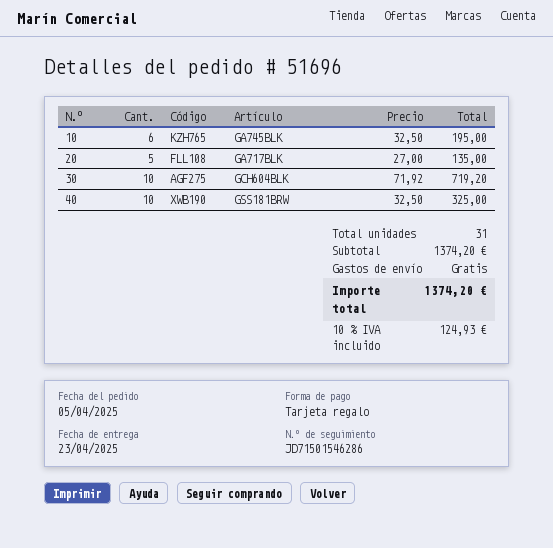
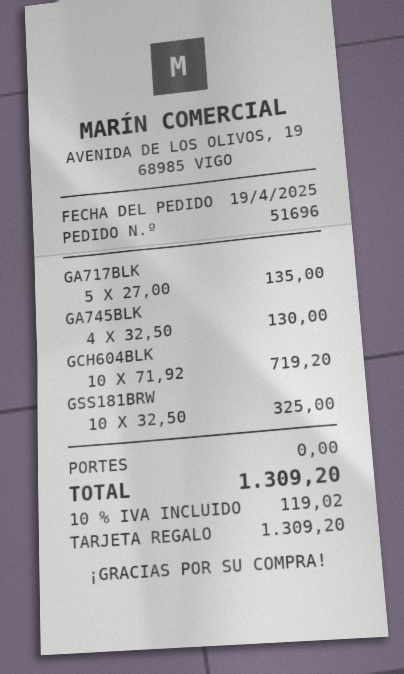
order date: 2025-04-05 -> 2025-04-19
GA745BLK: 6 x 32.50 = 195.00 -> 4 x 32.50 = 130.00
tax: 10% = 124.93 -> 10% = 119.02
total: 1374.20 -> 1309.20

